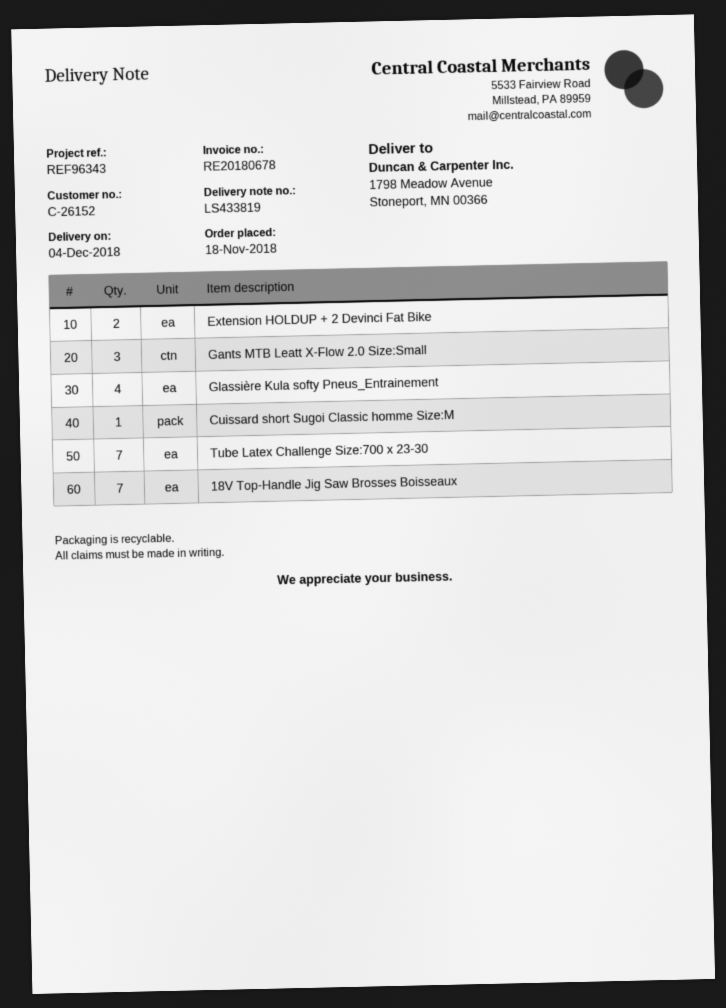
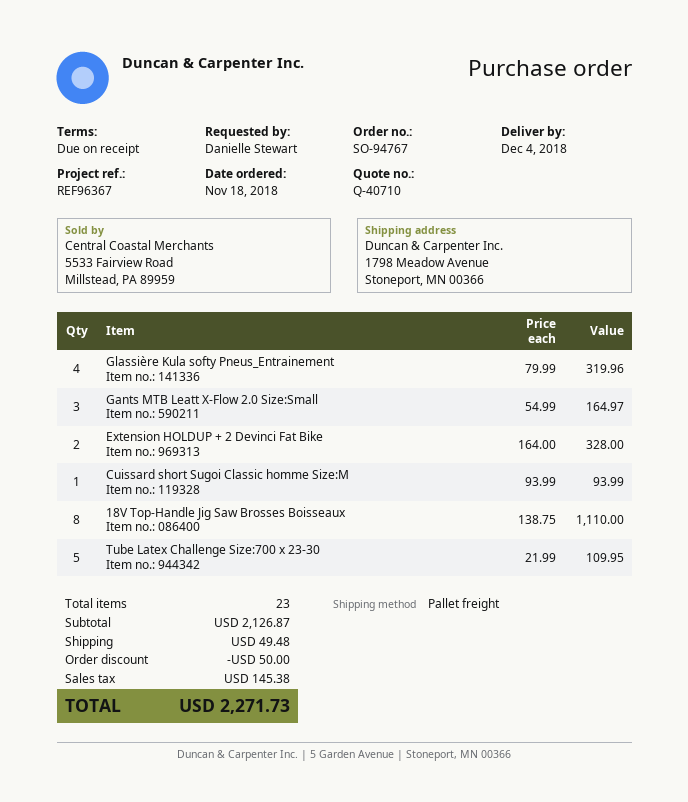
reference: REF96343 -> REF96367
Tube Latex Challenge Size:700 x 23-30: 7 -> 5
18V Top-Handle Jig Saw Brosses Boisseaux: 7 -> 8

